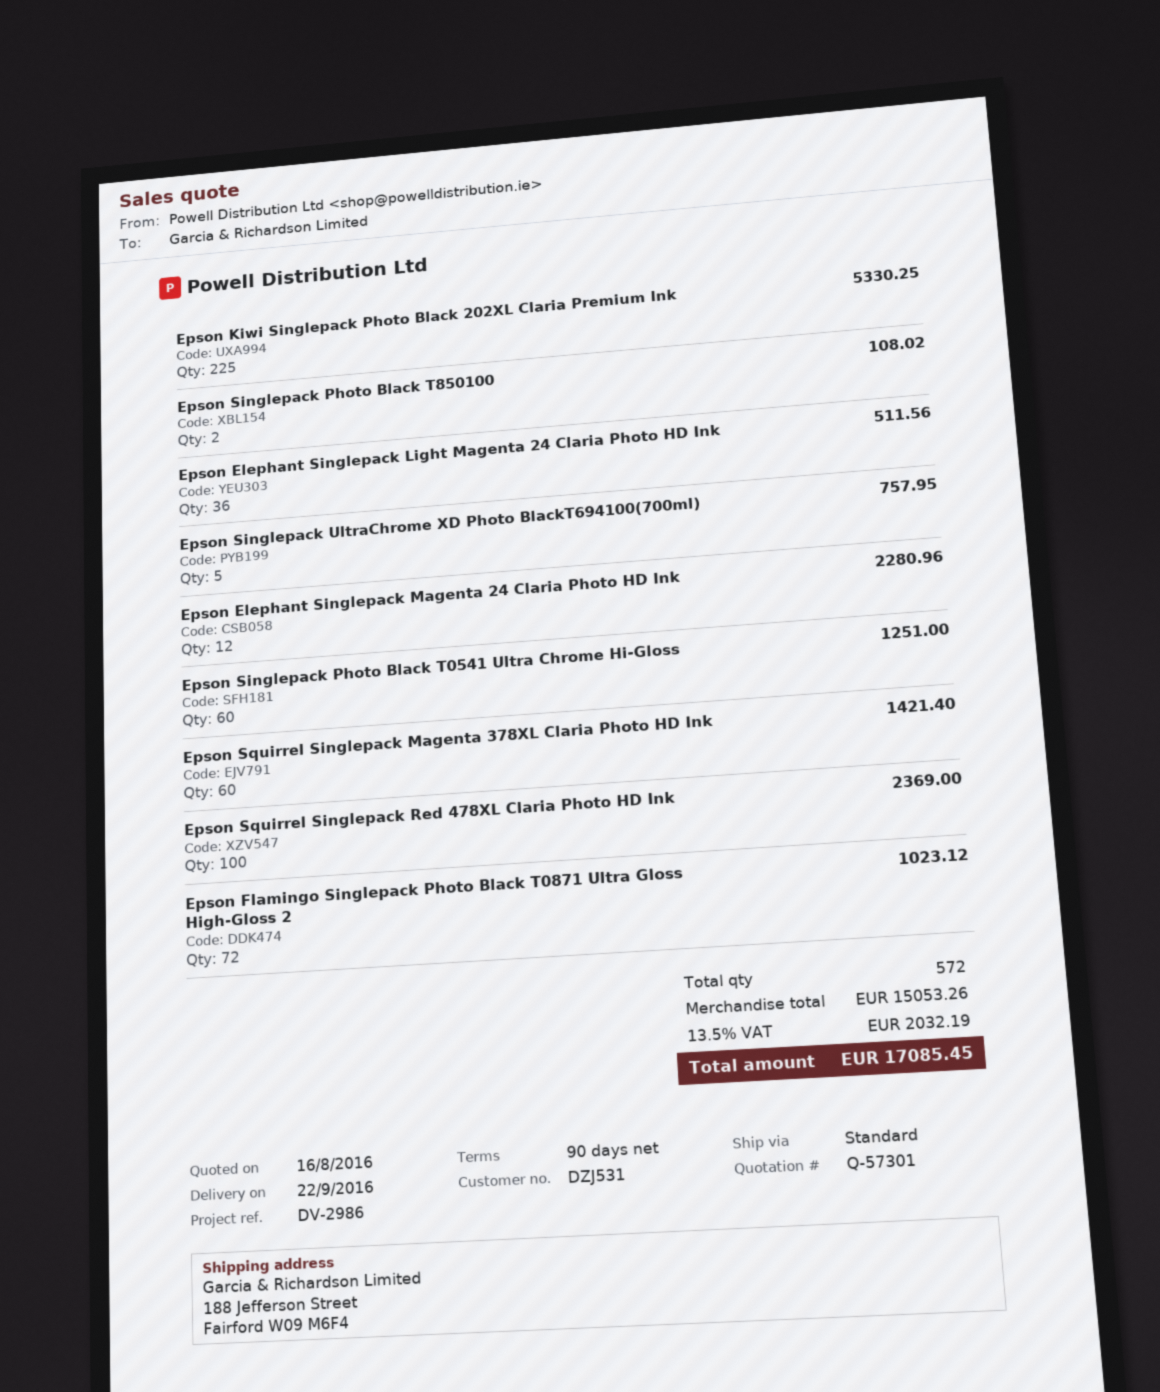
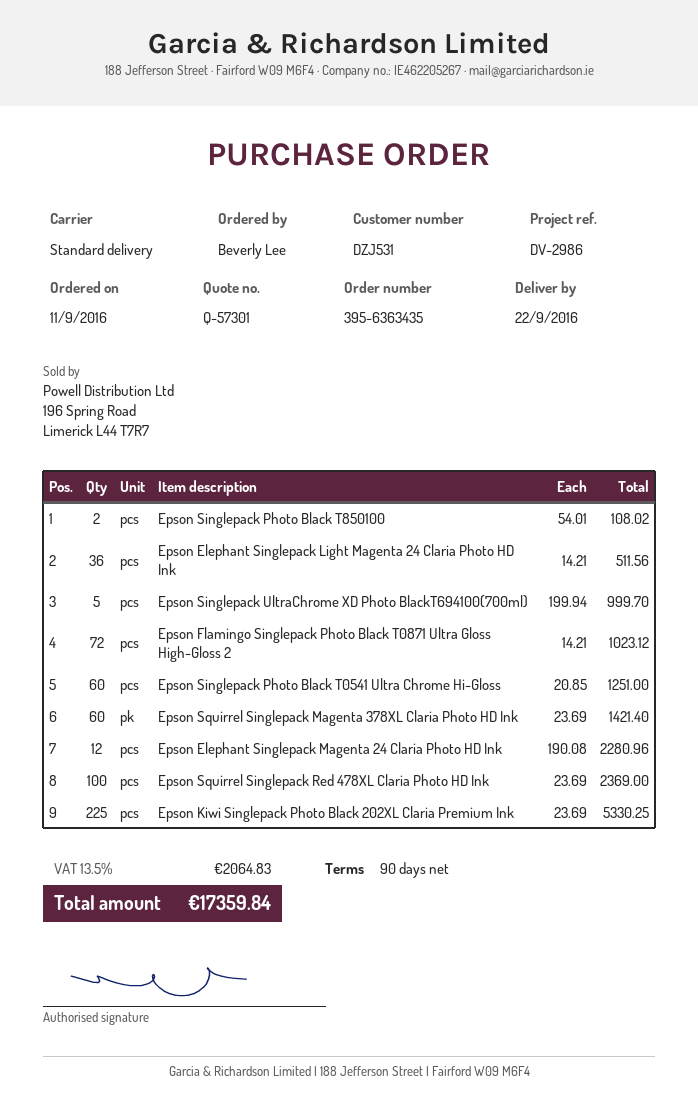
Epson Singlepack UltraChrome XD Photo BlackT694100(700ml): 5 for 757.95 -> 5 for 999.70
tax: 13.5% = 2032.19 -> 13.5% = 2064.83
total: 17085.45 -> 17359.84

